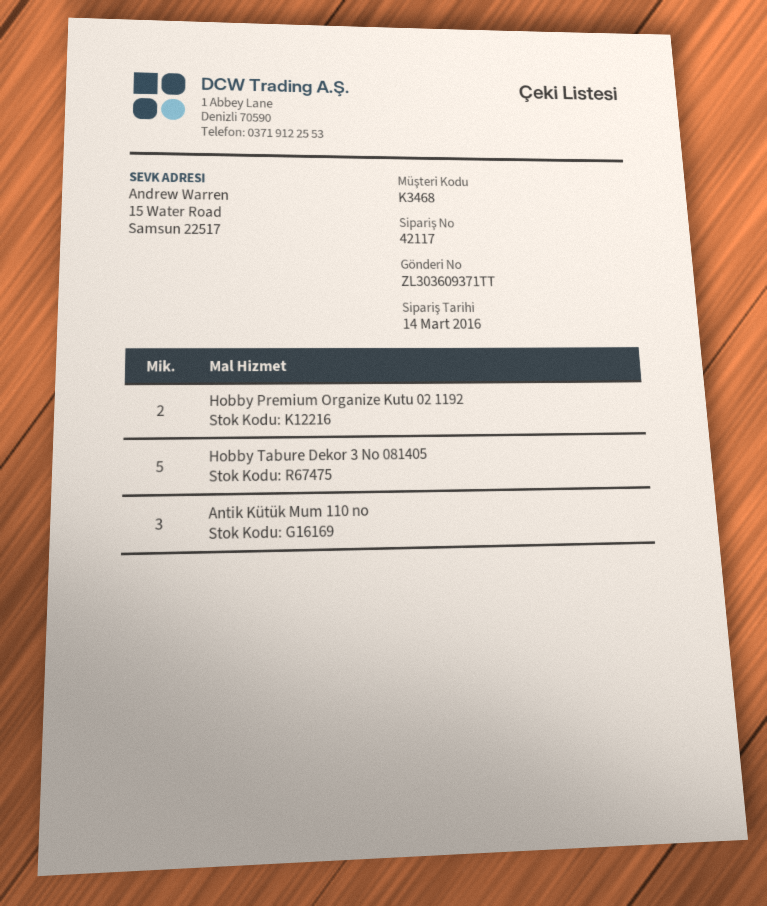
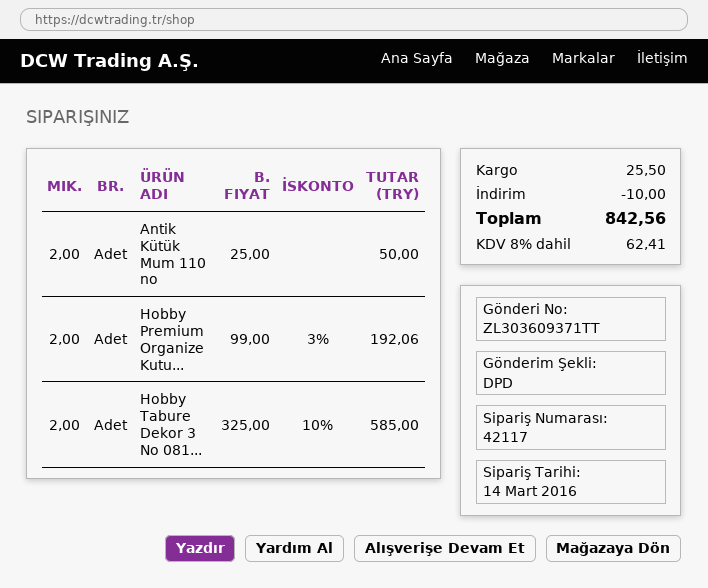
Hobby Tabure Dekor 3 No 081405: 5 -> 2
Antik Kütük Mum 110 no: 3 -> 2

